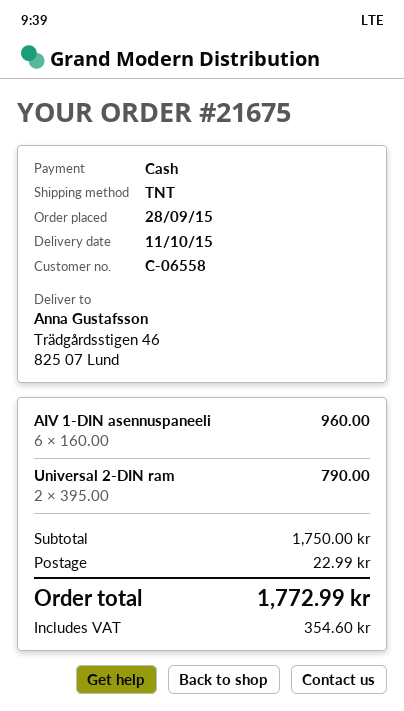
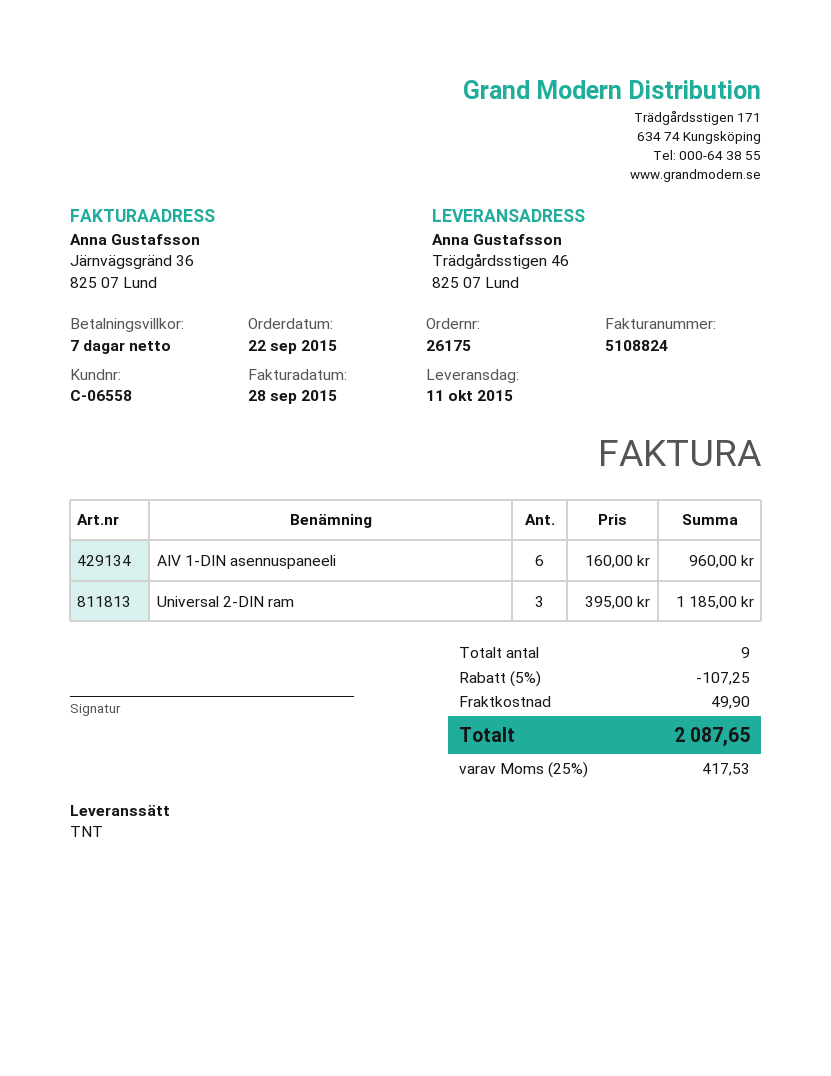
order number: 21675 -> 26175
order date: 2015-09-28 -> 2015-09-22
Universal 2-DIN ram: 2 x 395.00 = 790.00 -> 3 x 395.00 = 1185.00
discount: none -> 5% = 107.25
shipping: 22.99 -> 49.90
tax: 354.60 -> 417.53
total: 1772.99 -> 2087.65

